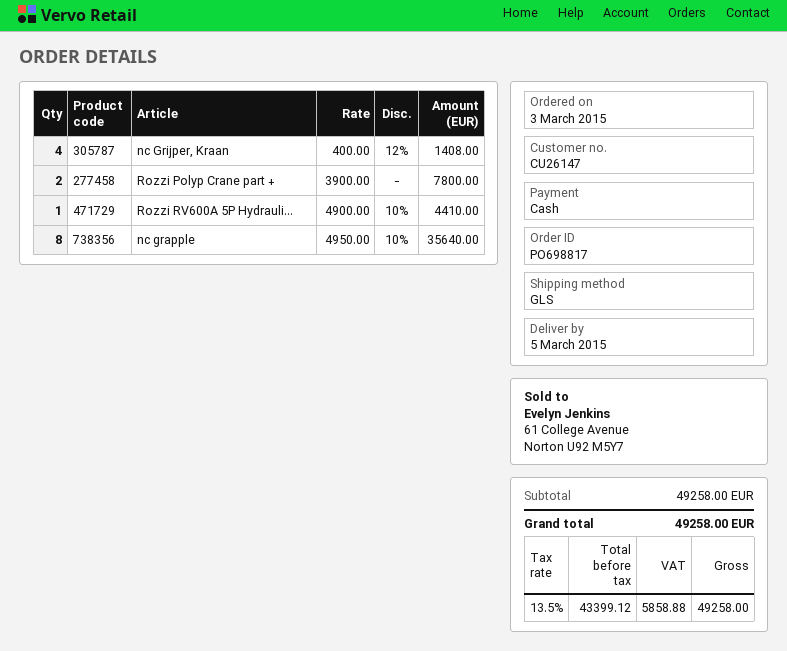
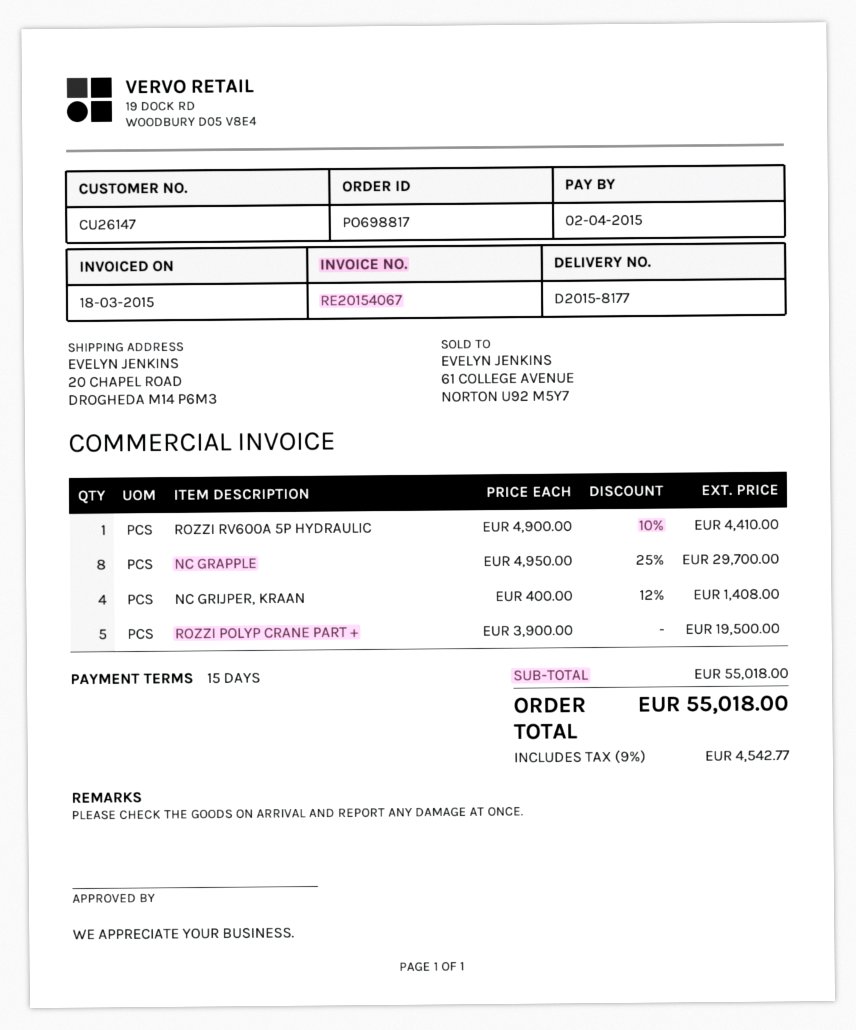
Rozzi Polyp Crane part +: 2 x 3900.00 = 7800.00 -> 5 x 3900.00 = 19500.00
nc grapple: 8 x 4950.00 - 10% = 35640.00 -> 8 x 4950.00 - 25% = 29700.00
subtotal: 49258.00 -> 55018.00
tax: 13.5% = 5858.88 -> 9% = 4542.77
total: 49258.00 -> 55018.00

